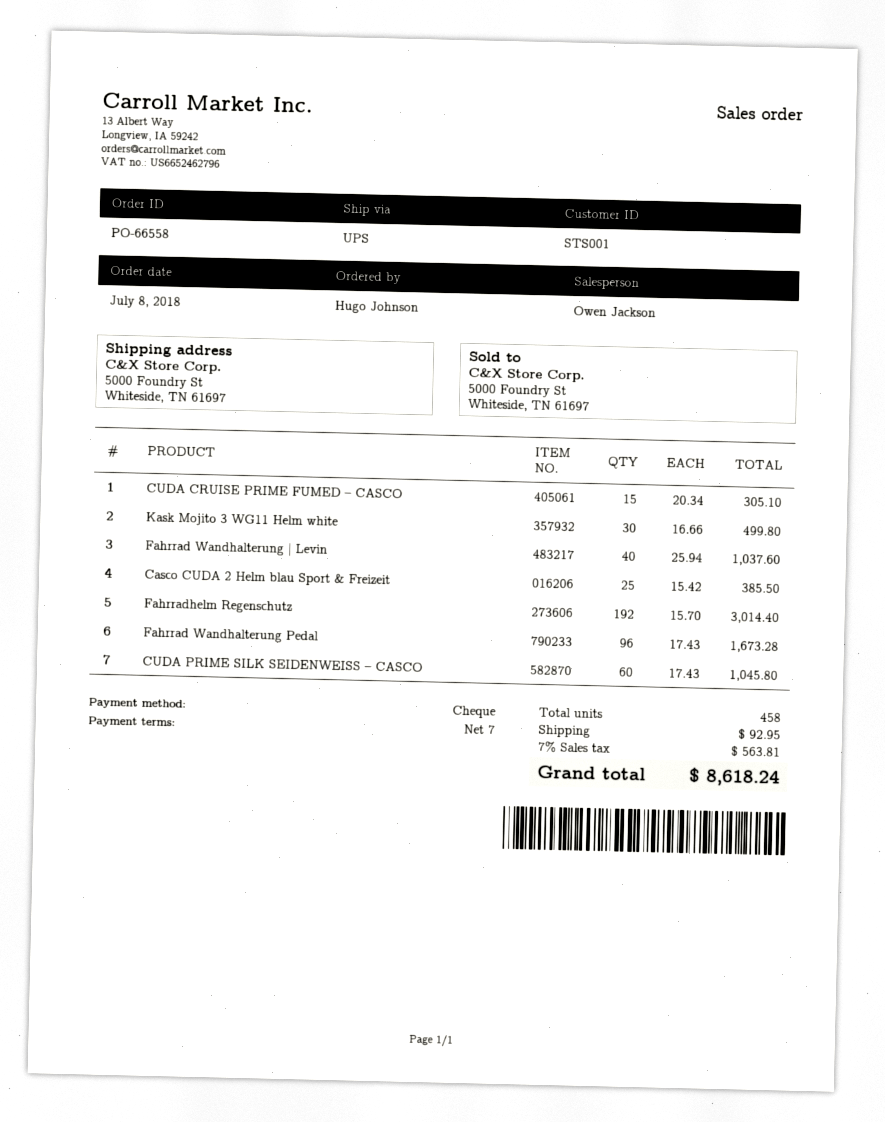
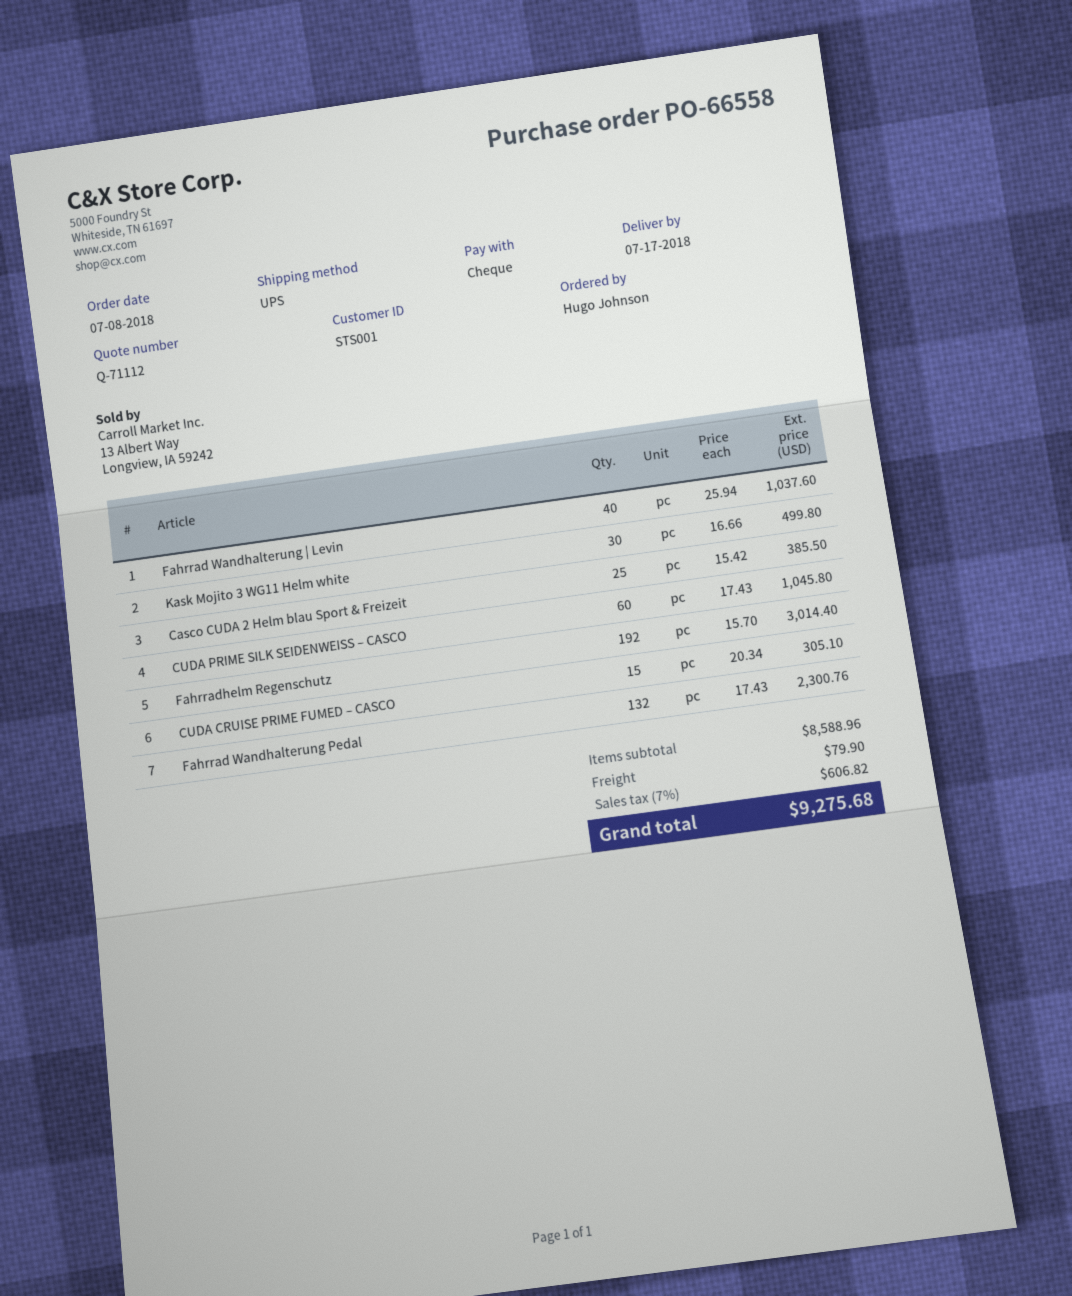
Fahrrad Wandhalterung Pedal: 96 x 17.43 = 1673.28 -> 132 x 17.43 = 2300.76
shipping: 92.95 -> 79.90
tax: 7% = 563.81 -> 7% = 606.82
total: 8618.24 -> 9275.68

